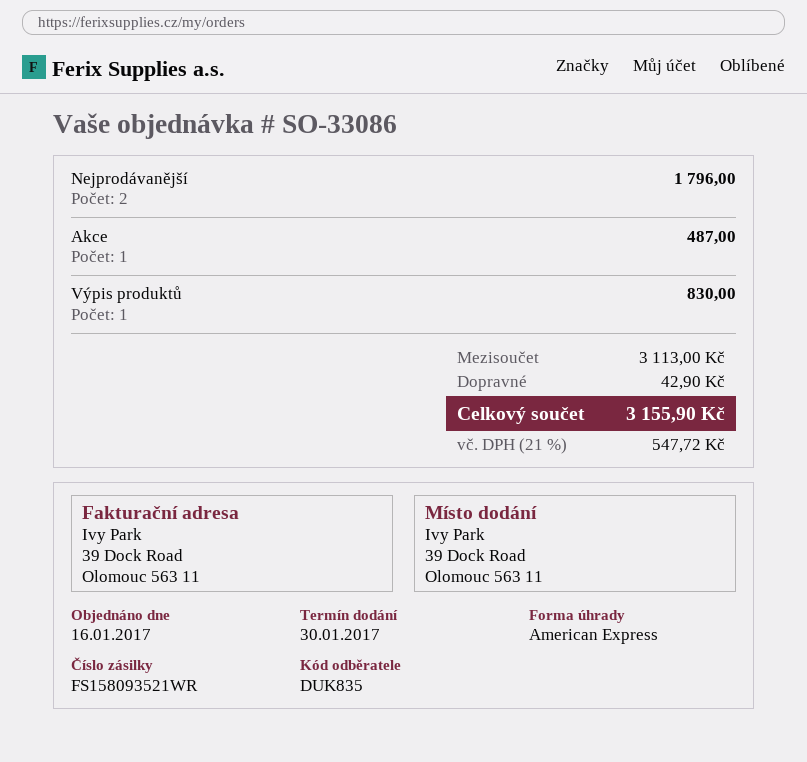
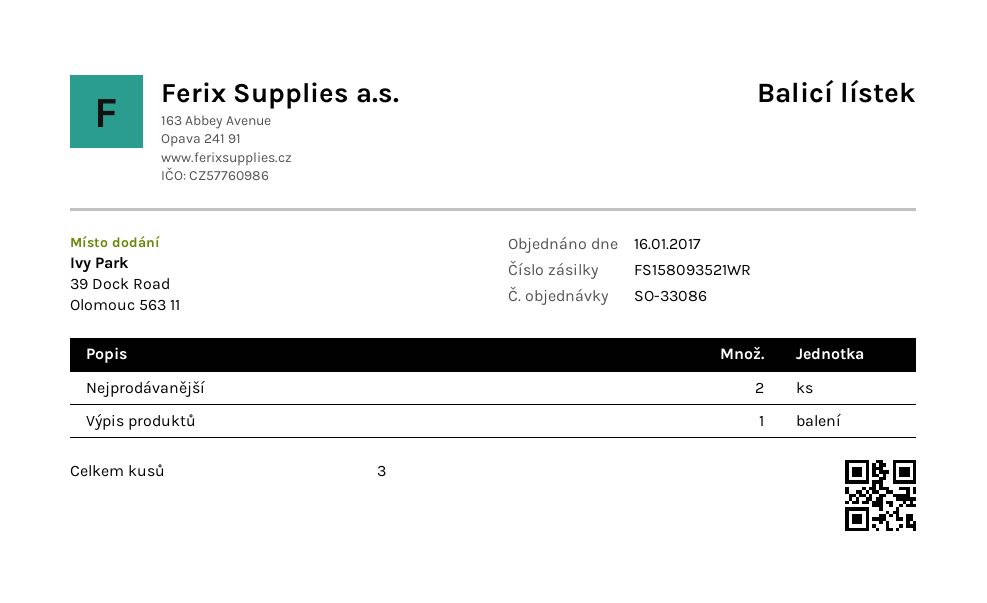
Akce: 1 -> none

